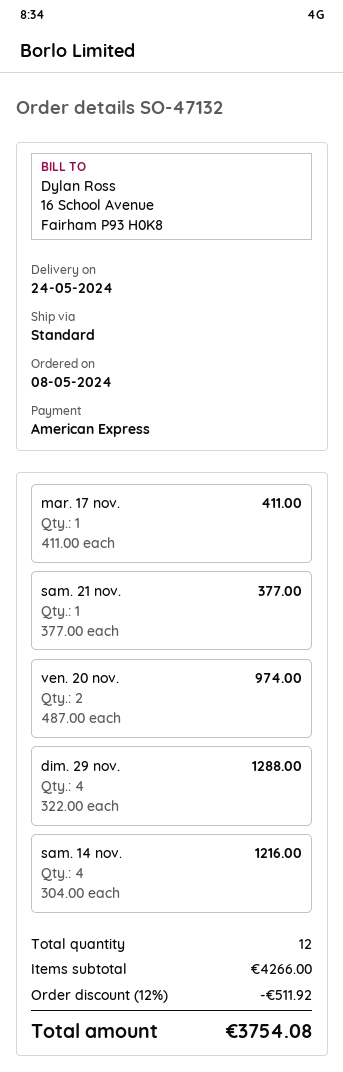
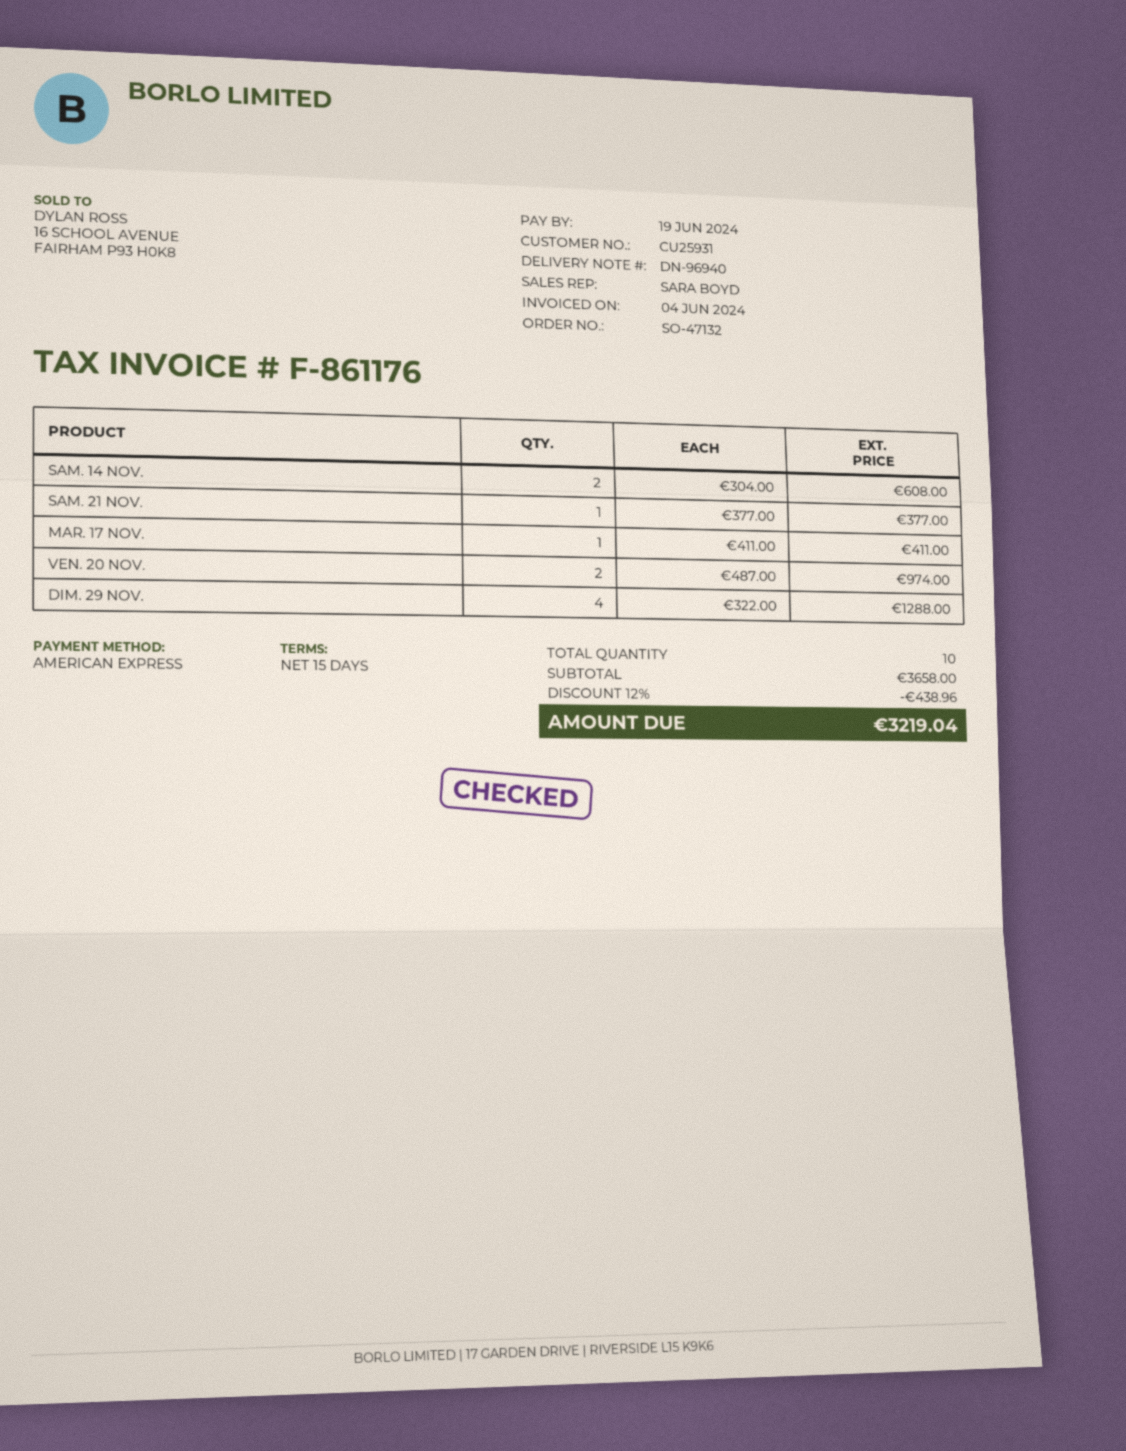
sam. 14 nov.: 4 x 304.00 = 1216.00 -> 2 x 304.00 = 608.00
total quantity: 12 -> 10
subtotal: 4266.00 -> 3658.00
discount: 12% = 511.92 -> 12% = 438.96
total: 3754.08 -> 3219.04

